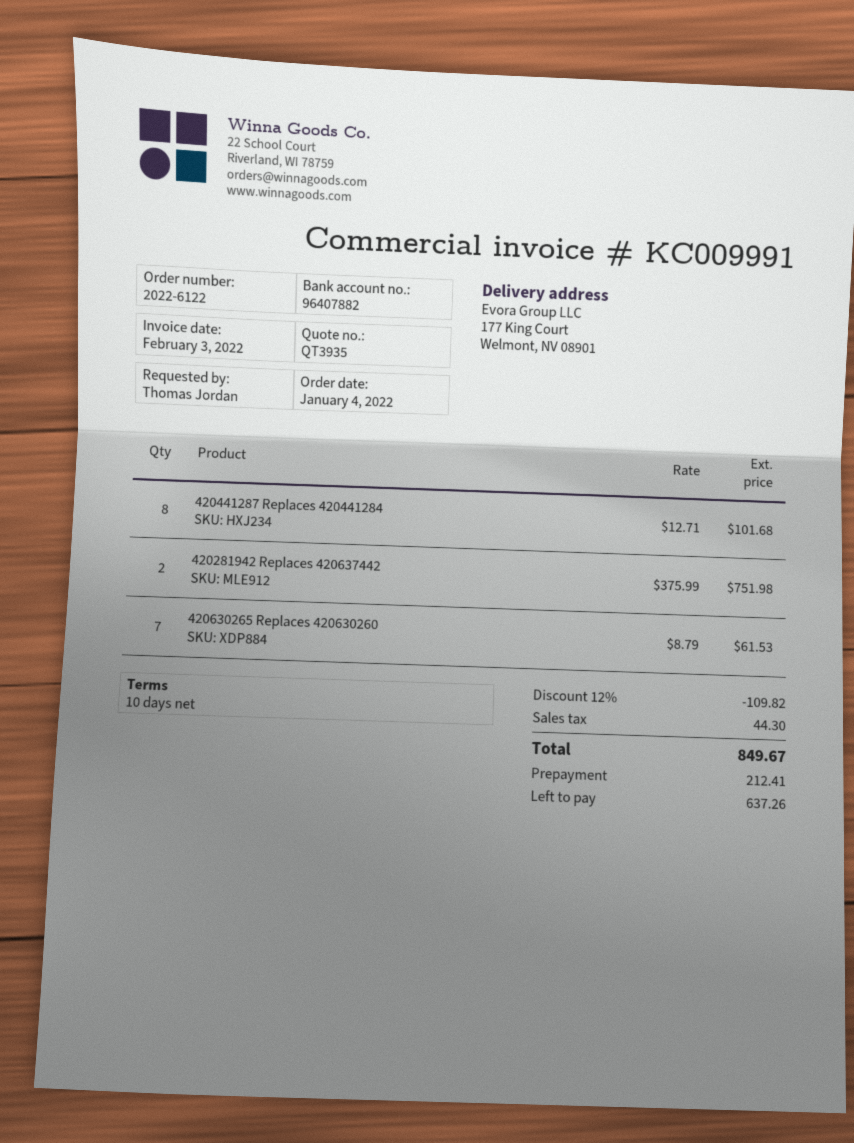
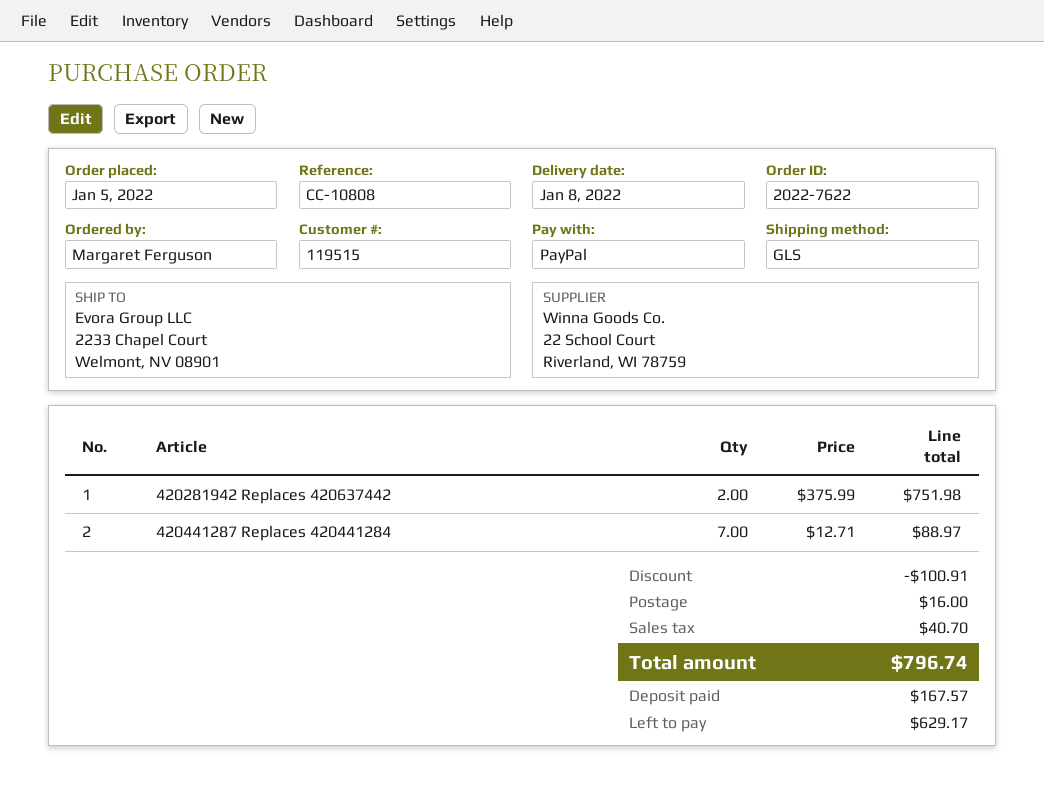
order number: 2022-6122 -> 2022-7622
order date: 2022-01-04 -> 2022-01-05
ordered by: Thomas Jordan -> Margaret Ferguson
ship to: 177 King Court, Welmont, NV 08901 -> 2233 Chapel Court, Welmont, NV 08901
420441287 Replaces 420441284: 8 x 12.71 = 101.68 -> 7 x 12.71 = 88.97
420630265 Replaces 420630260: 7 x 8.79 = 61.53 -> none
discount: 109.82 -> 100.91
shipping: none -> 16.00
tax: 44.30 -> 40.70
total: 849.67 -> 796.74
deposit: 212.41 -> 167.57
balance: 637.26 -> 629.17

